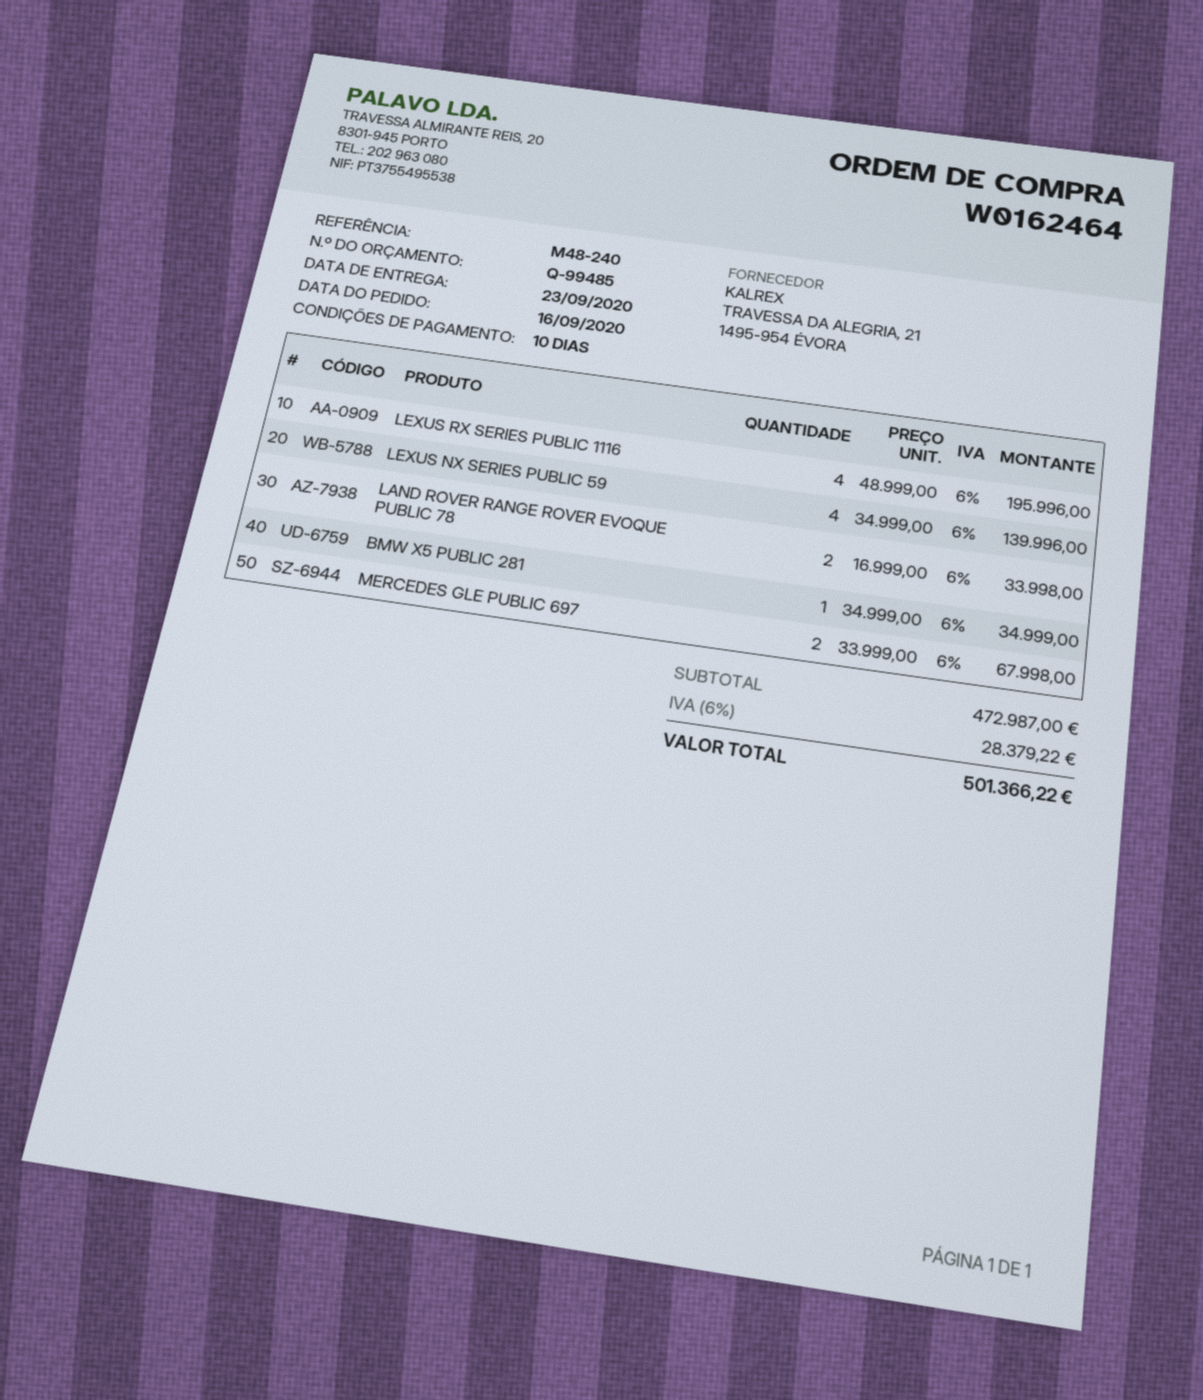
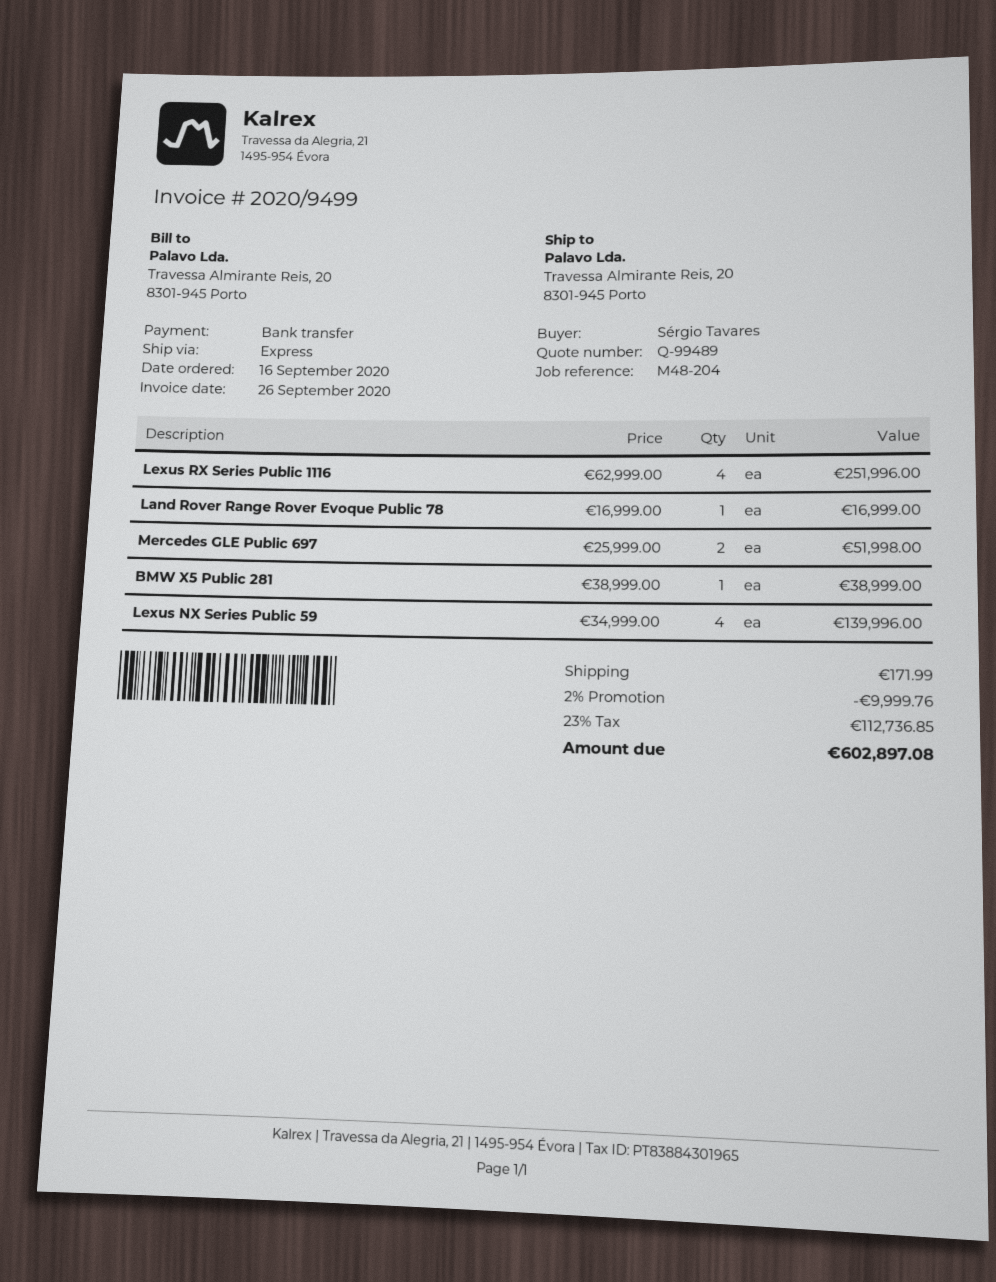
quote number: Q-99485 -> Q-99489
reference: M48-240 -> M48-204
LEXUS RX SERIES PUBLIC 1116: 4 x 48999.00 = 195996.00 -> 4 x 62999.00 = 251996.00
LAND ROVER RANGE ROVER EVOQUE PUBLIC 78: 2 x 16999.00 = 33998.00 -> 1 x 16999.00 = 16999.00
BMW X5 PUBLIC 281: 1 x 34999.00 = 34999.00 -> 1 x 38999.00 = 38999.00
MERCEDES GLE PUBLIC 697: 2 x 33999.00 = 67998.00 -> 2 x 25999.00 = 51998.00
discount: none -> 2% = 9999.76
shipping: none -> 171.99
tax: 6% = 28379.22 -> 23% = 112736.85
total: 501366.22 -> 602897.08

